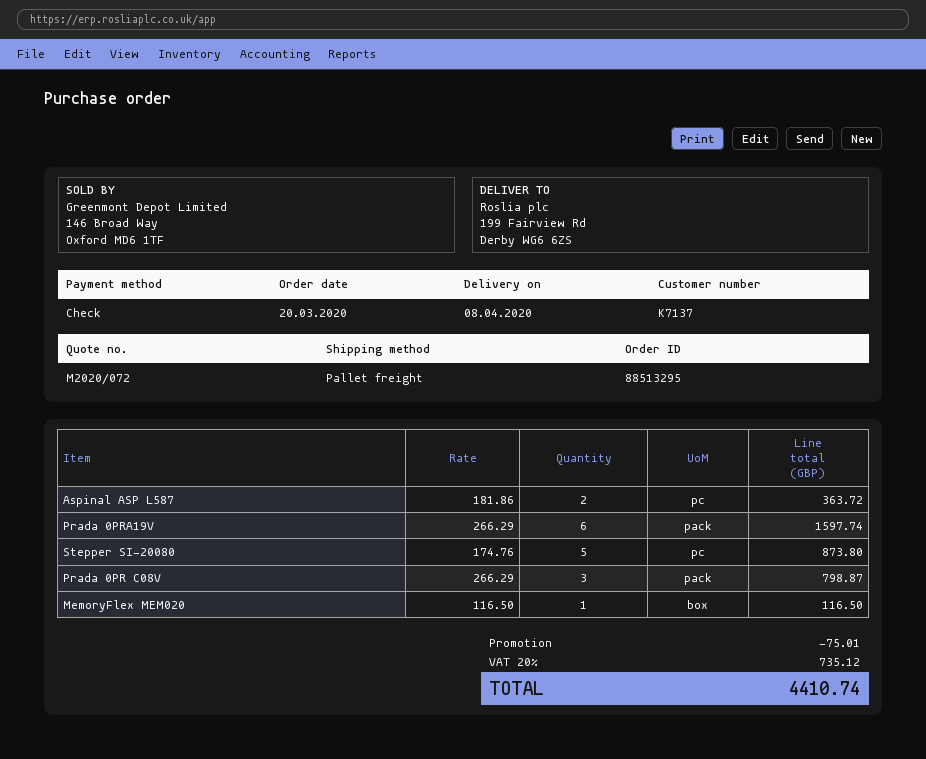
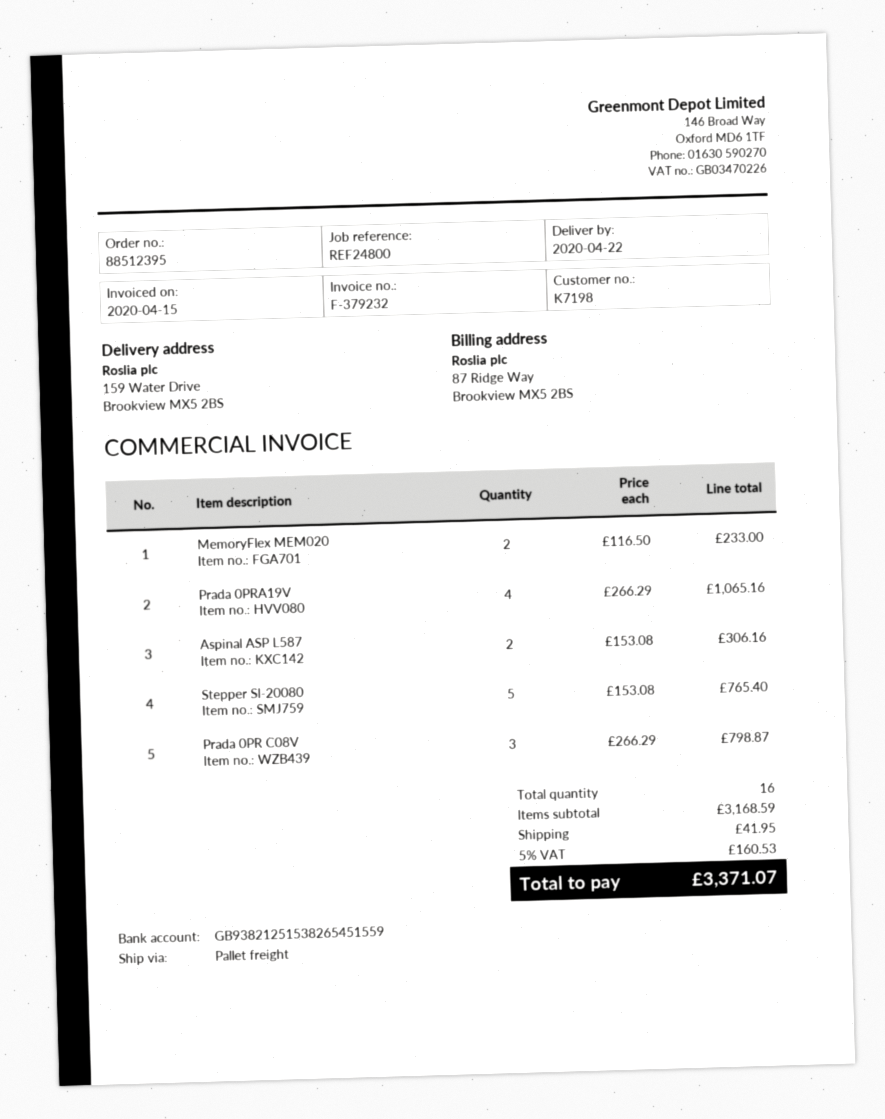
order number: 88513295 -> 88512395
delivery date: 2020-04-08 -> 2020-04-22
customer number: K7137 -> K7198
ship to: 199 Fairview Rd, Derby WG6 6ZS -> 159 Water Drive, Brookview MX5 2BS
Aspinal ASP L587: 2 x 181.86 = 363.72 -> 2 x 153.08 = 306.16
Prada 0PRA19V: 6 x 266.29 = 1597.74 -> 4 x 266.29 = 1065.16
Stepper SI-20080: 5 x 174.76 = 873.80 -> 5 x 153.08 = 765.40
MemoryFlex MEM020: 1 x 116.50 = 116.50 -> 2 x 116.50 = 233.00
discount: 75.01 -> none
shipping: none -> 41.95
tax: 20% = 735.12 -> 5% = 160.53
total: 4410.74 -> 3371.07

